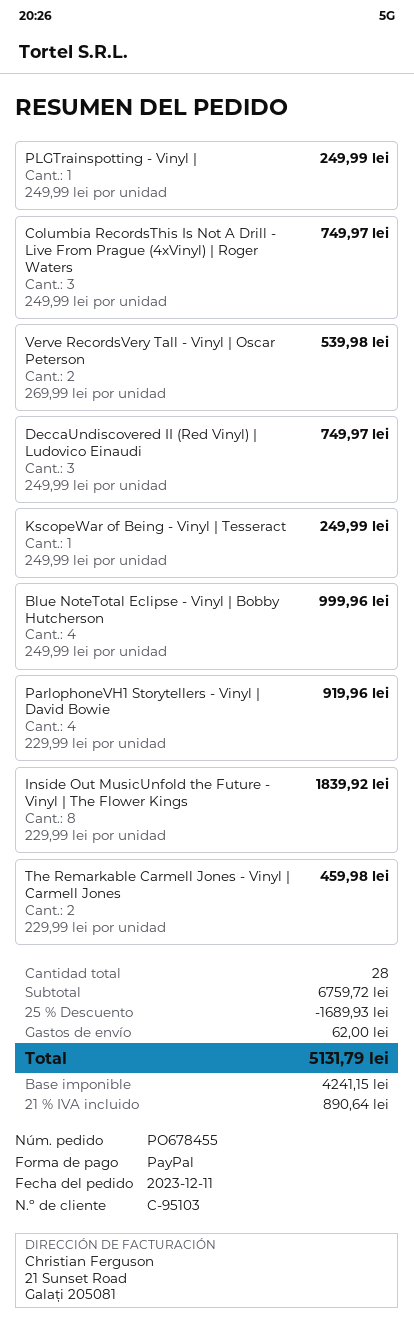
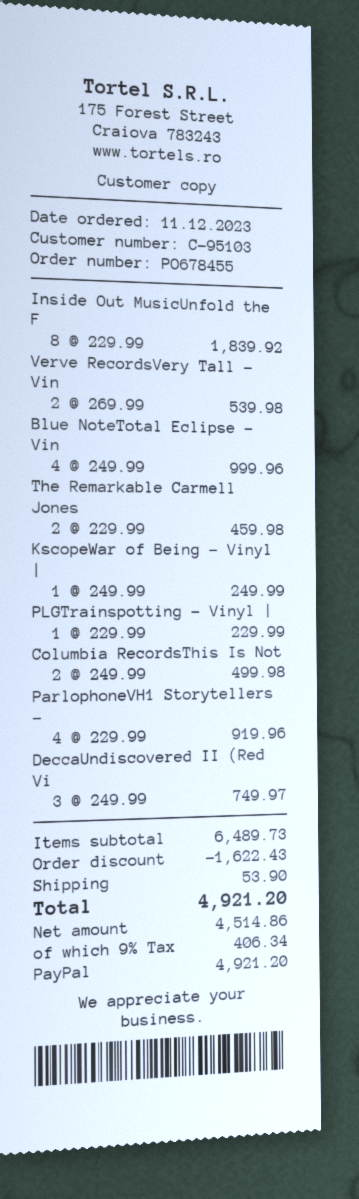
PLGTrainspotting - Vinyl |: 1 x 249.99 = 249.99 -> 1 x 229.99 = 229.99
Columbia RecordsThis Is Not A Drill - Live From Prague (4xVinyl) | Roger Waters: 3 x 249.99 = 749.97 -> 2 x 249.99 = 499.98
subtotal: 6759.72 -> 6489.73
discount: 1689.93 -> 1622.43
shipping: 62.00 -> 53.90
net: 4241.15 -> 4514.86
tax: 21% = 890.64 -> 9% = 406.34
total: 5131.79 -> 4921.20

